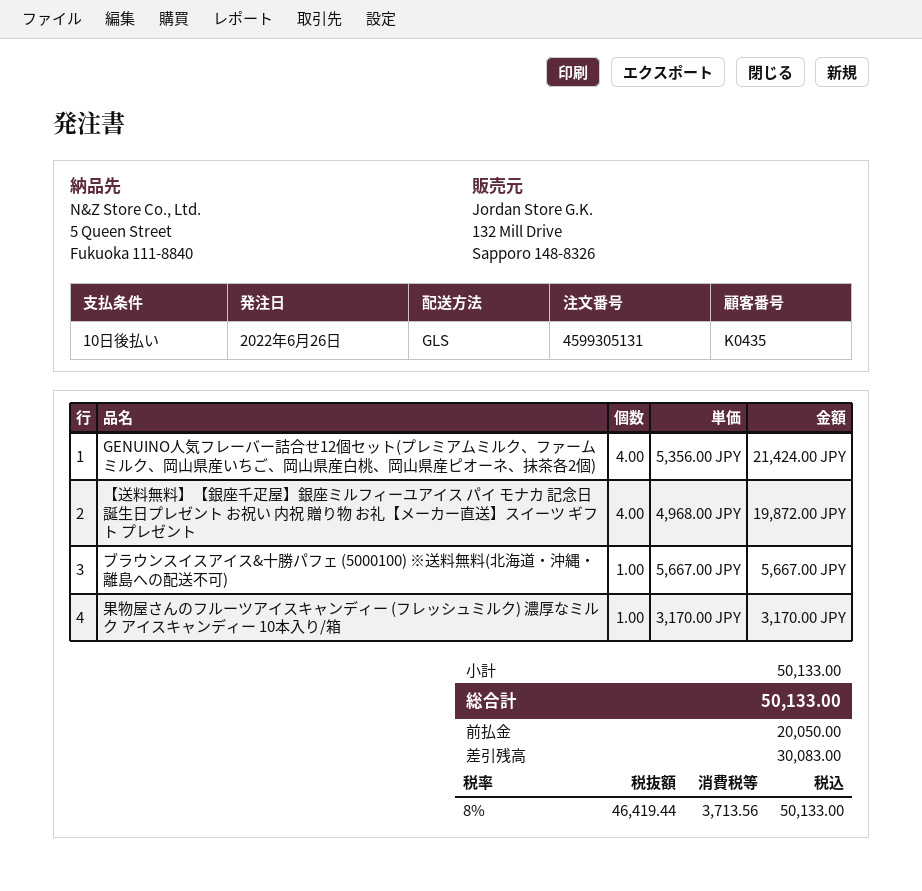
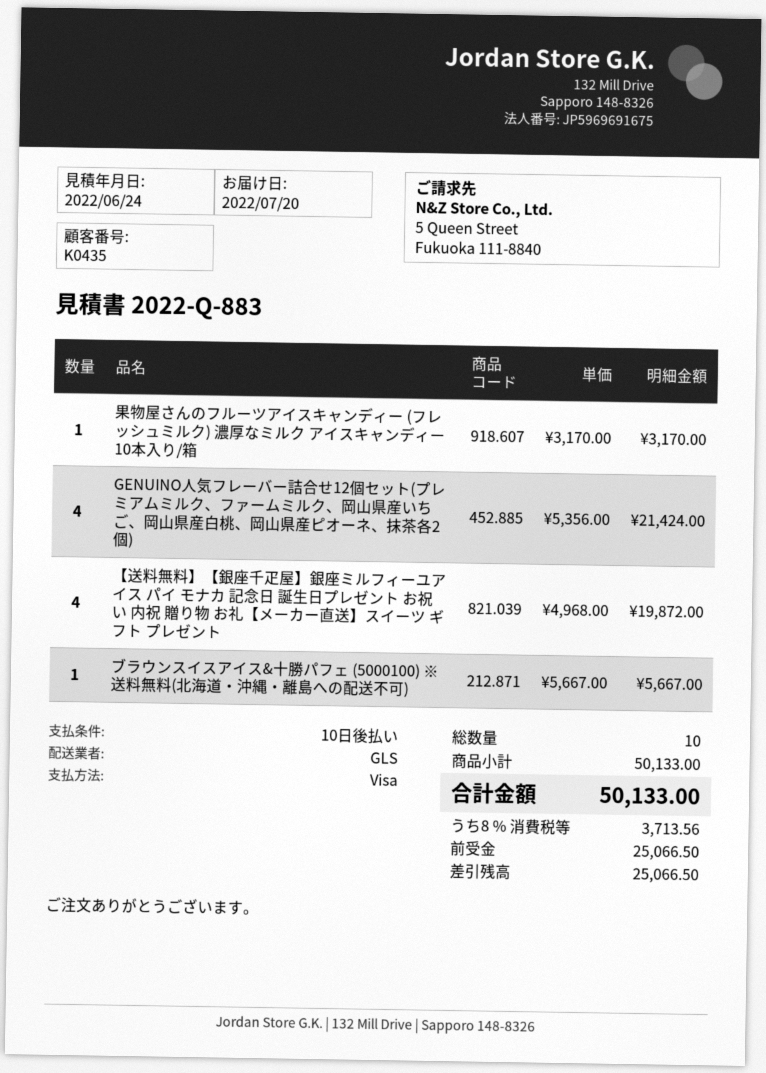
deposit: 20050.00 -> 25066.50
balance: 30083.00 -> 25066.50

